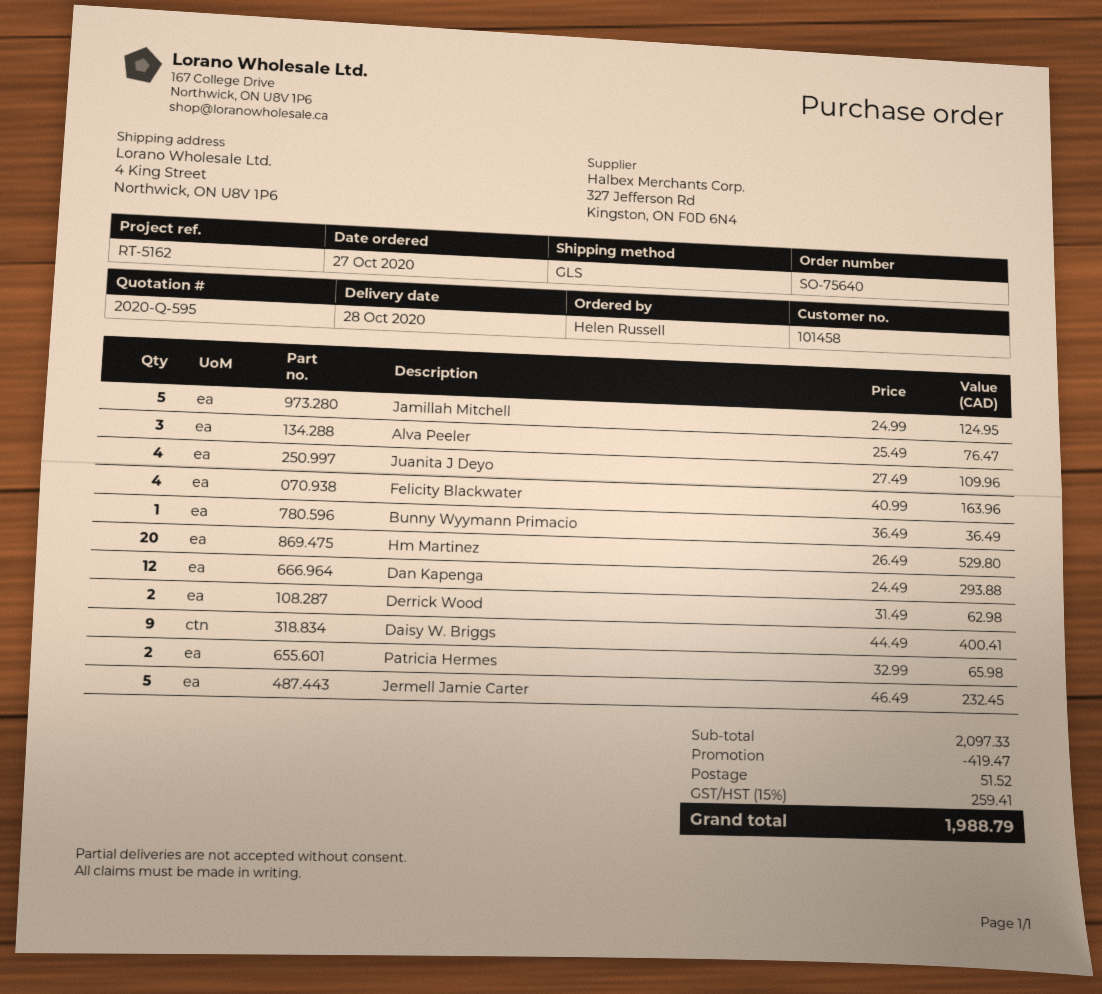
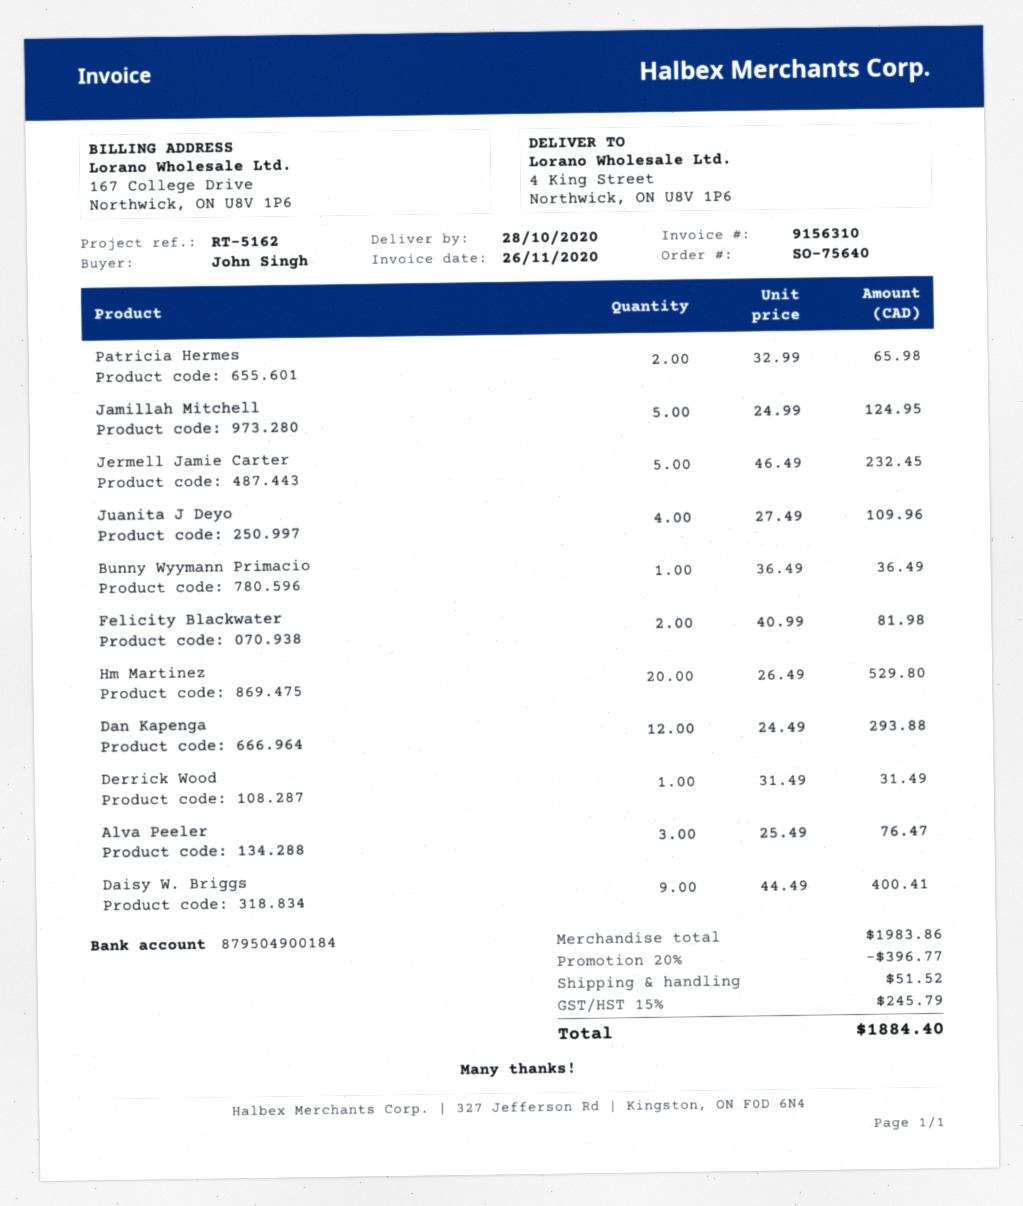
ordered by: Helen Russell -> John Singh
Felicity Blackwater: 4 x 40.99 = 163.96 -> 2 x 40.99 = 81.98
Derrick Wood: 2 x 31.49 = 62.98 -> 1 x 31.49 = 31.49
subtotal: 2097.33 -> 1983.86
discount: 419.47 -> 396.77
tax: 15% = 259.41 -> 15% = 245.79
total: 1988.79 -> 1884.40

